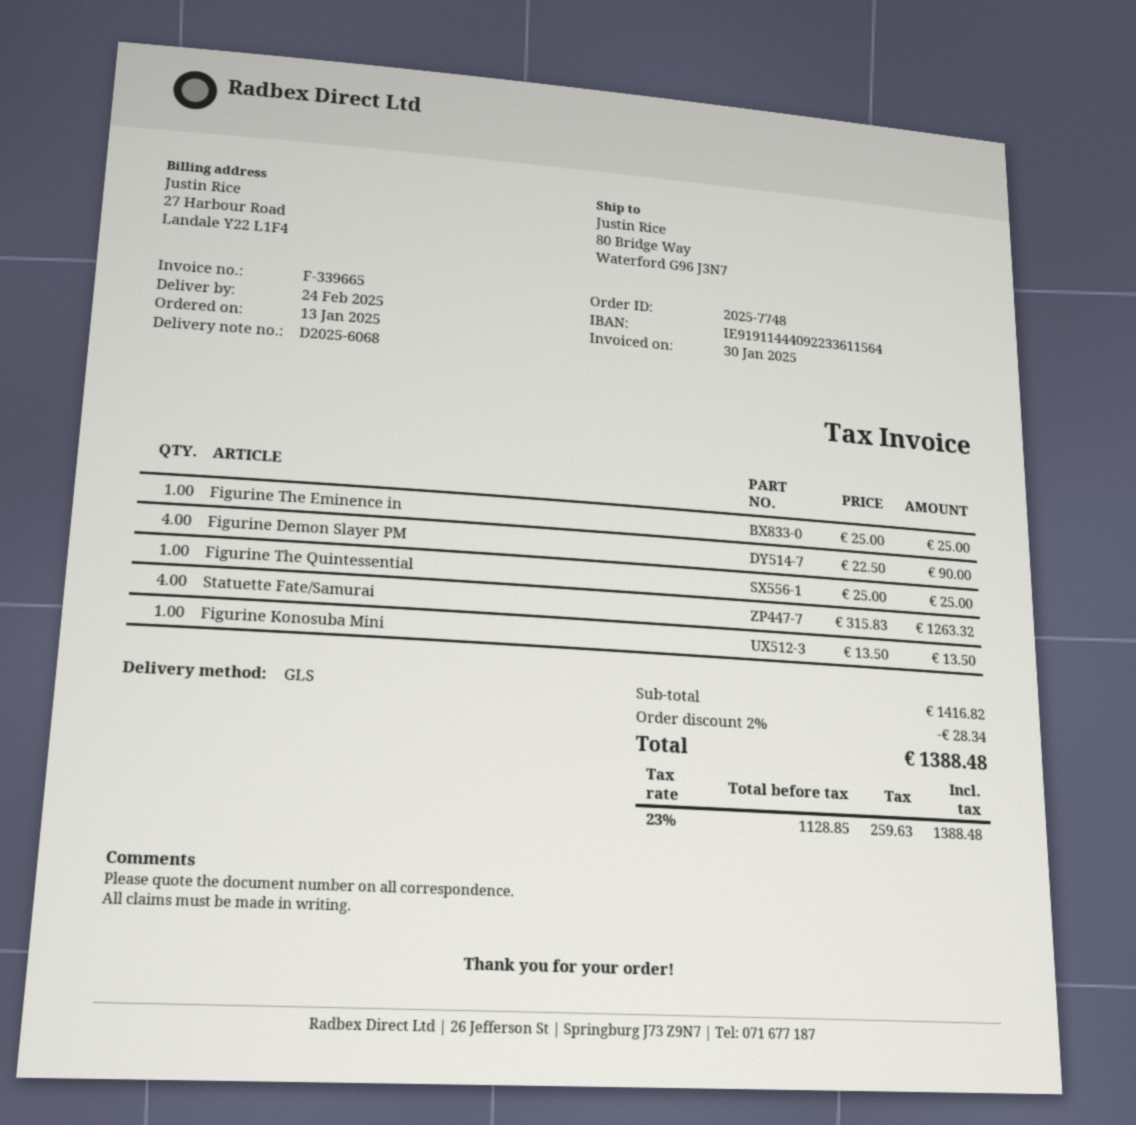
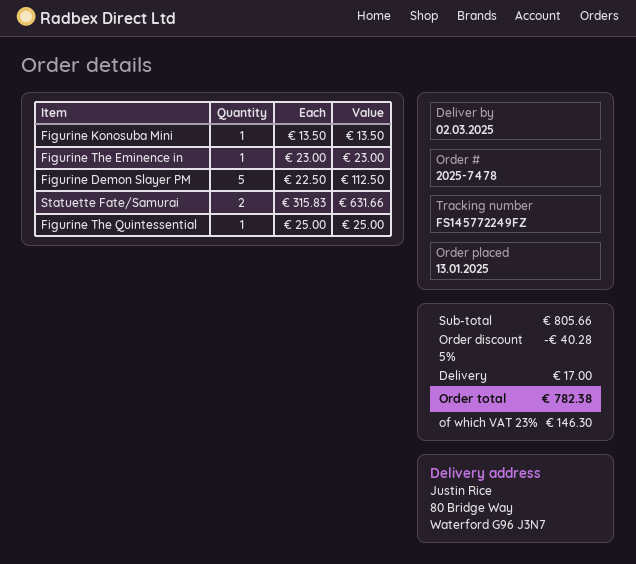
order number: 2025-7748 -> 2025-7478
delivery date: 2025-02-24 -> 2025-03-02
Figurine The Eminence in: 1 x 25.00 = 25.00 -> 1 x 23.00 = 23.00
Figurine Demon Slayer PM: 4 x 22.50 = 90.00 -> 5 x 22.50 = 112.50
Statuette Fate/Samurai: 4 x 315.83 = 1263.32 -> 2 x 315.83 = 631.66
subtotal: 1416.82 -> 805.66
discount: 2% = 28.34 -> 5% = 40.28
shipping: none -> 17.00
tax: 23% = 259.63 -> 23% = 146.30
total: 1388.48 -> 782.38

